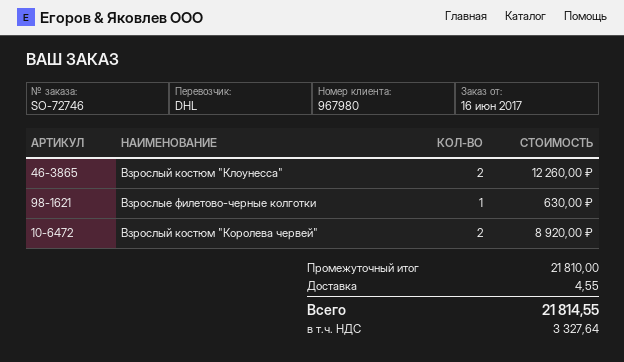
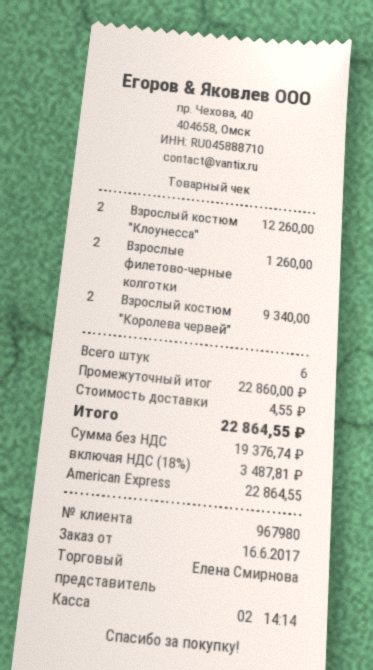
Взрослые филетово-черные колготки: 1 for 630.00 -> 2 for 1260.00
Взрослый костюм "Королева червей": 2 for 8920.00 -> 2 for 9340.00
subtotal: 21810.00 -> 22860.00
tax: 3327.64 -> 3487.81
total: 21814.55 -> 22864.55

